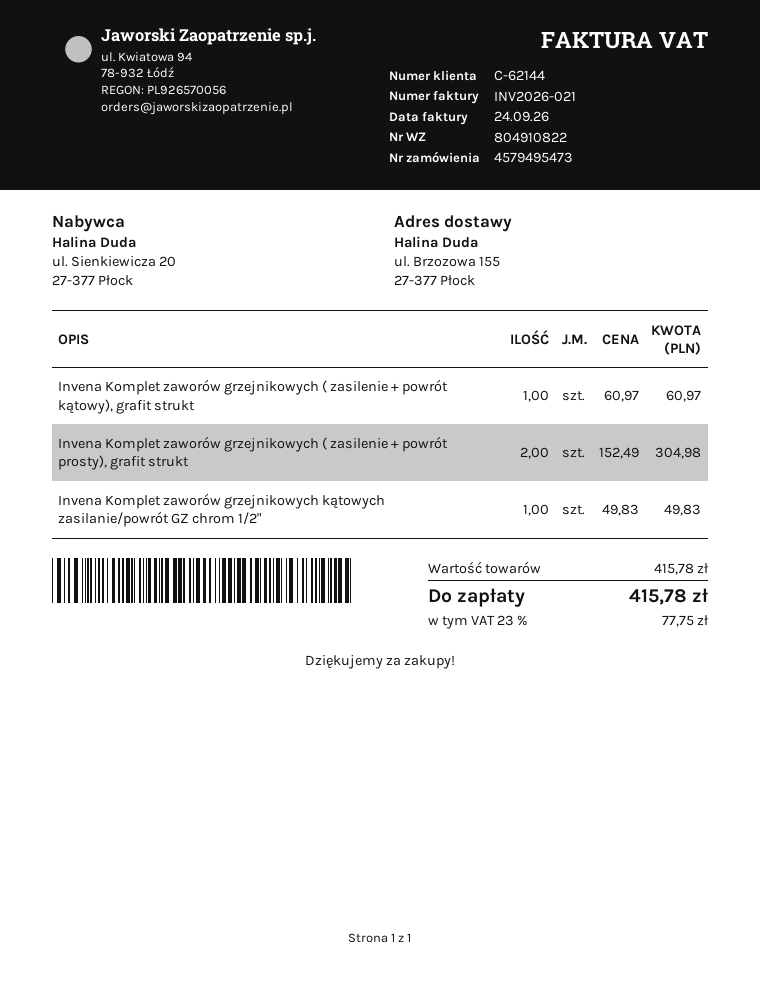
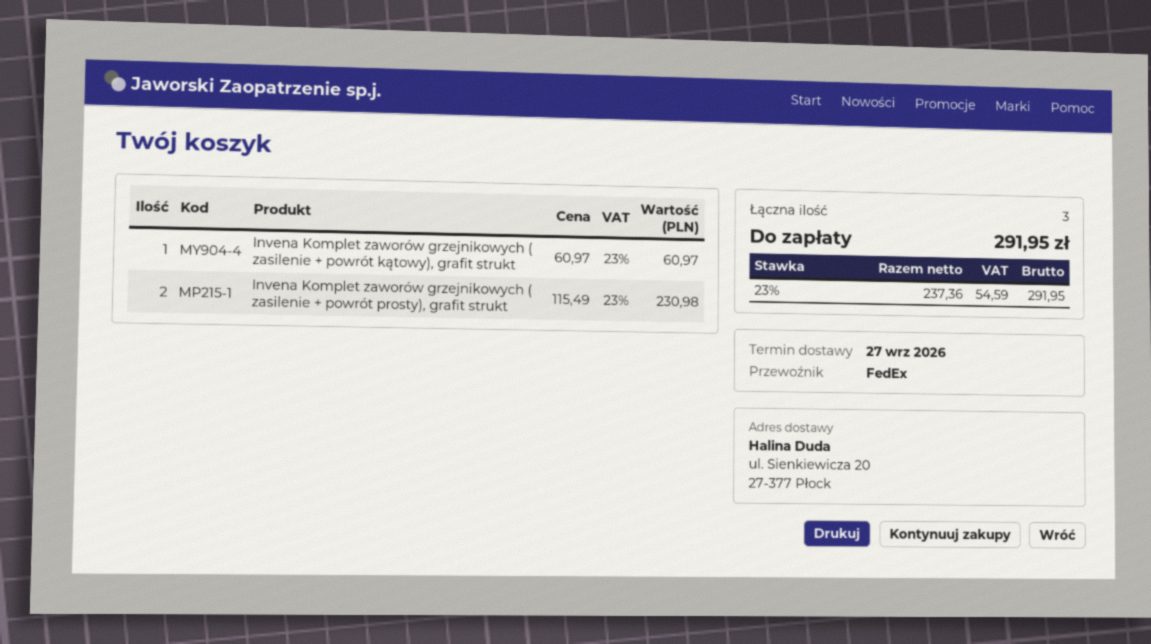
ship to: ul. Brzozowa 155, 27-377 Płock -> ul. Sienkiewicza 20, 27-377 Płock
Invena Komplet zaworów grzejnikowych ( zasilenie + powrót prosty), grafit strukt: 2 x 152.49 = 304.98 -> 2 x 115.49 = 230.98
Invena Komplet zaworów grzejnikowych kątowych zasilanie/powrót GZ chrom 1/2": 1 x 49.83 = 49.83 -> none
tax: 23% = 77.75 -> 23% = 54.59
total: 415.78 -> 291.95

